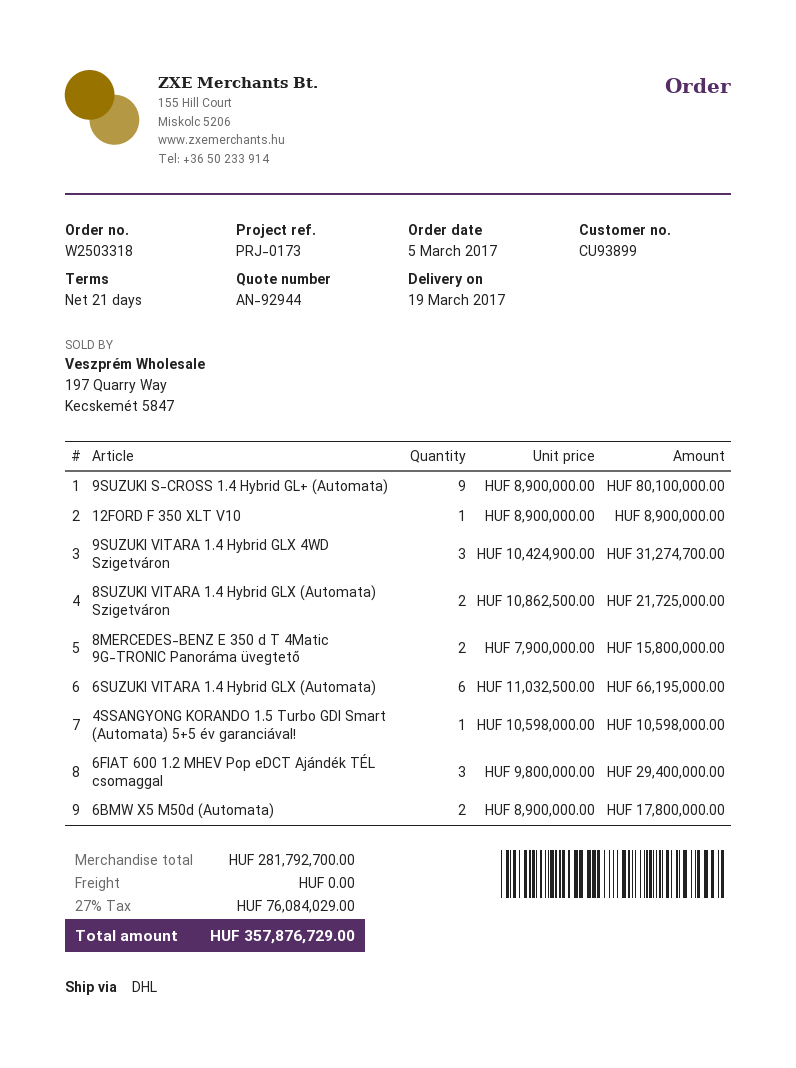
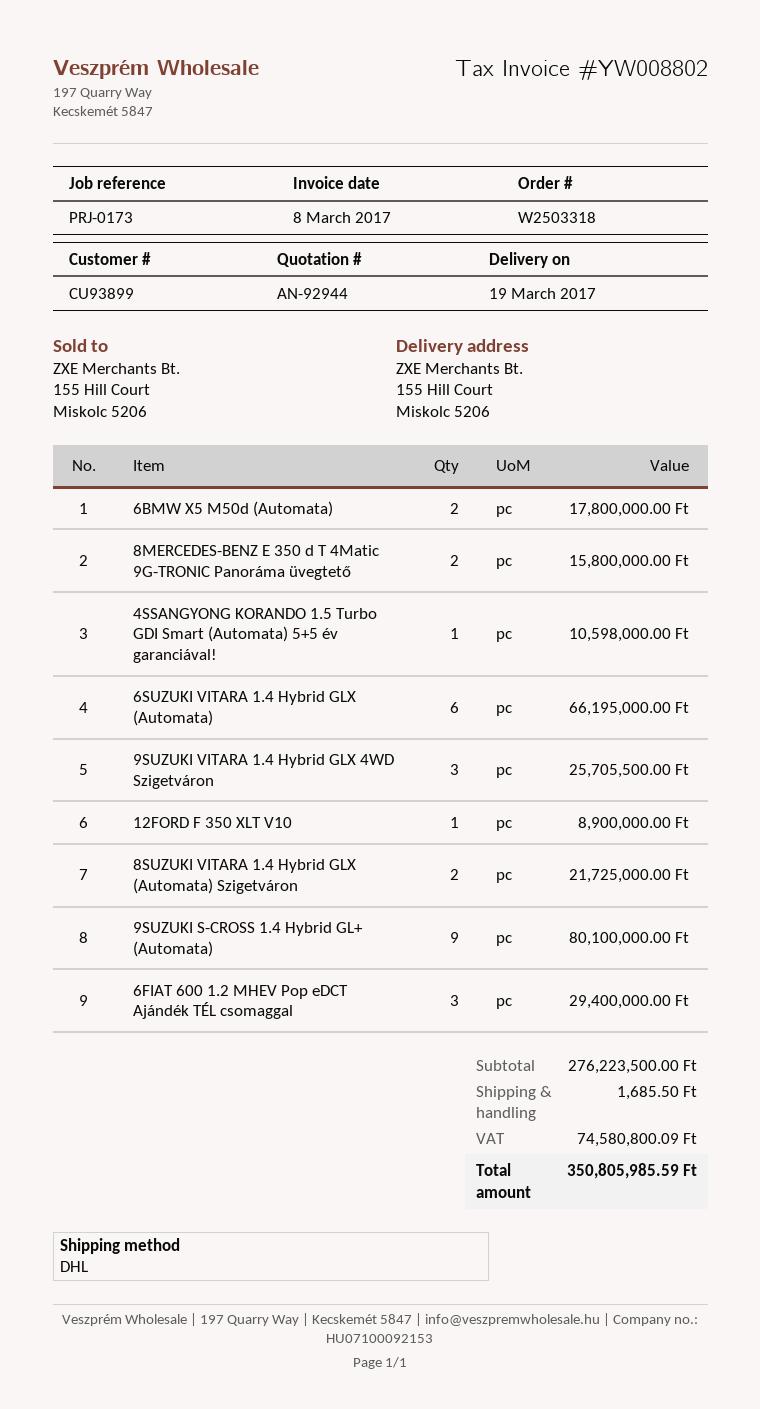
9SUZUKI VITARA 1.4 Hybrid GLX 4WD Szigetváron: 3 for 31274700.00 -> 3 for 25705500.00
subtotal: 281792700.00 -> 276223500.00
shipping: 0.00 -> 1685.50
tax: 76084029.00 -> 74580800.09
total: 357876729.00 -> 350805985.59

